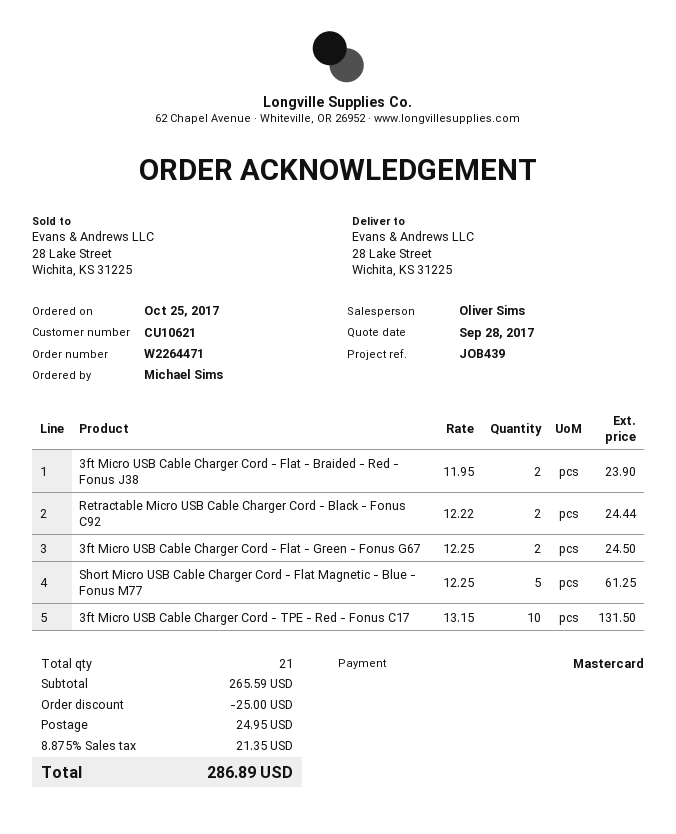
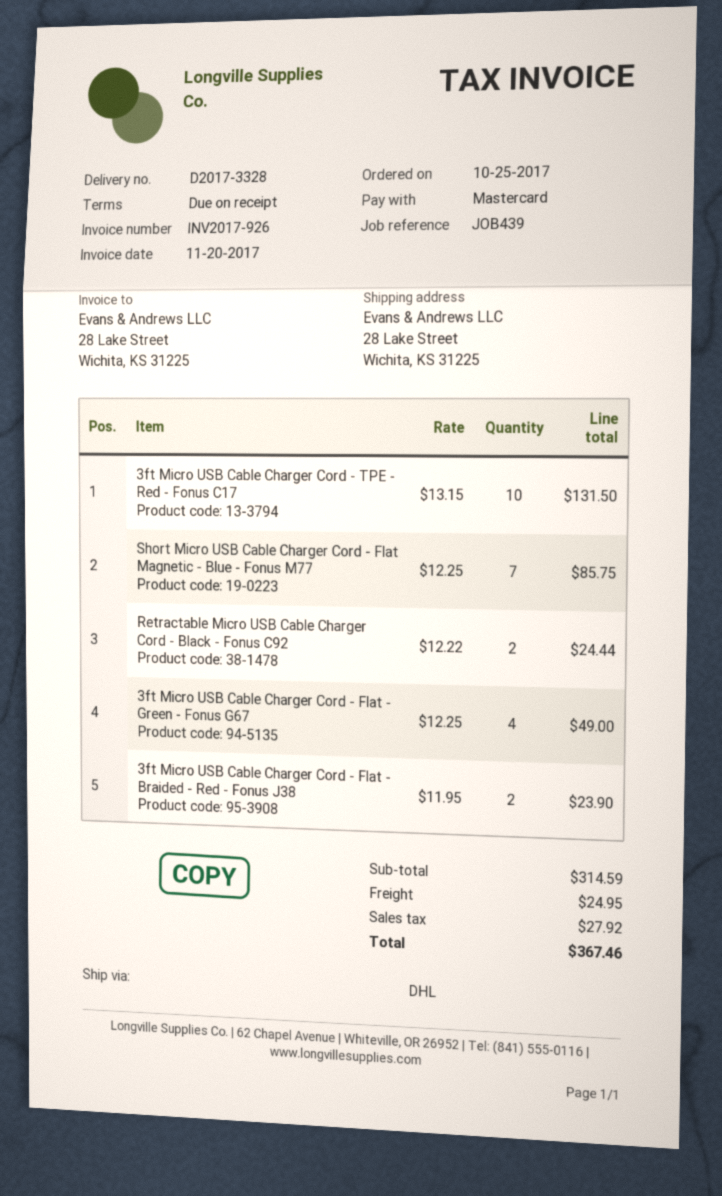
3ft Micro USB Cable Charger Cord - Flat - Green - Fonus G67: 2 x 12.25 = 24.50 -> 4 x 12.25 = 49.00
Short Micro USB Cable Charger Cord - Flat Magnetic - Blue - Fonus M77: 5 x 12.25 = 61.25 -> 7 x 12.25 = 85.75
subtotal: 265.59 -> 314.59
discount: 25.00 -> none
tax: 21.35 -> 27.92
total: 286.89 -> 367.46

